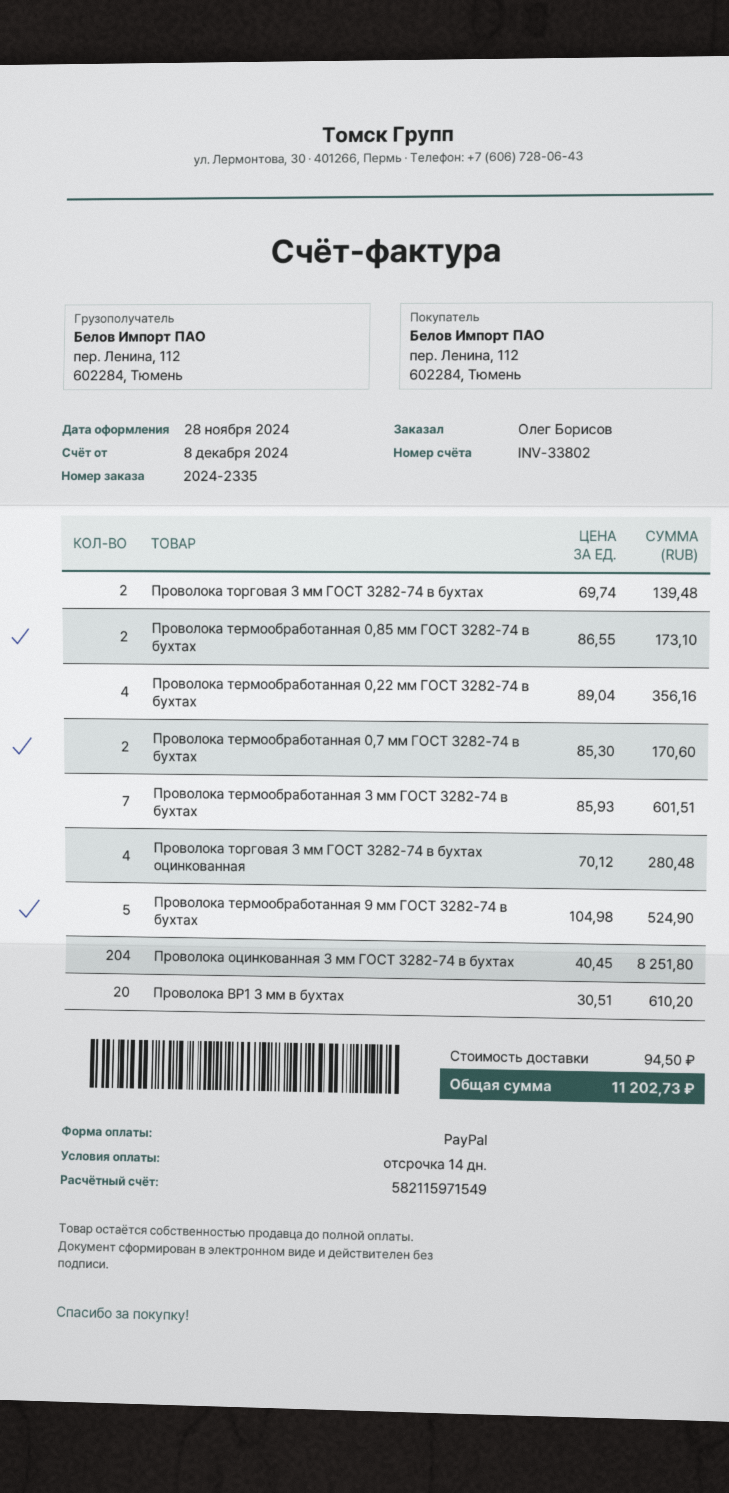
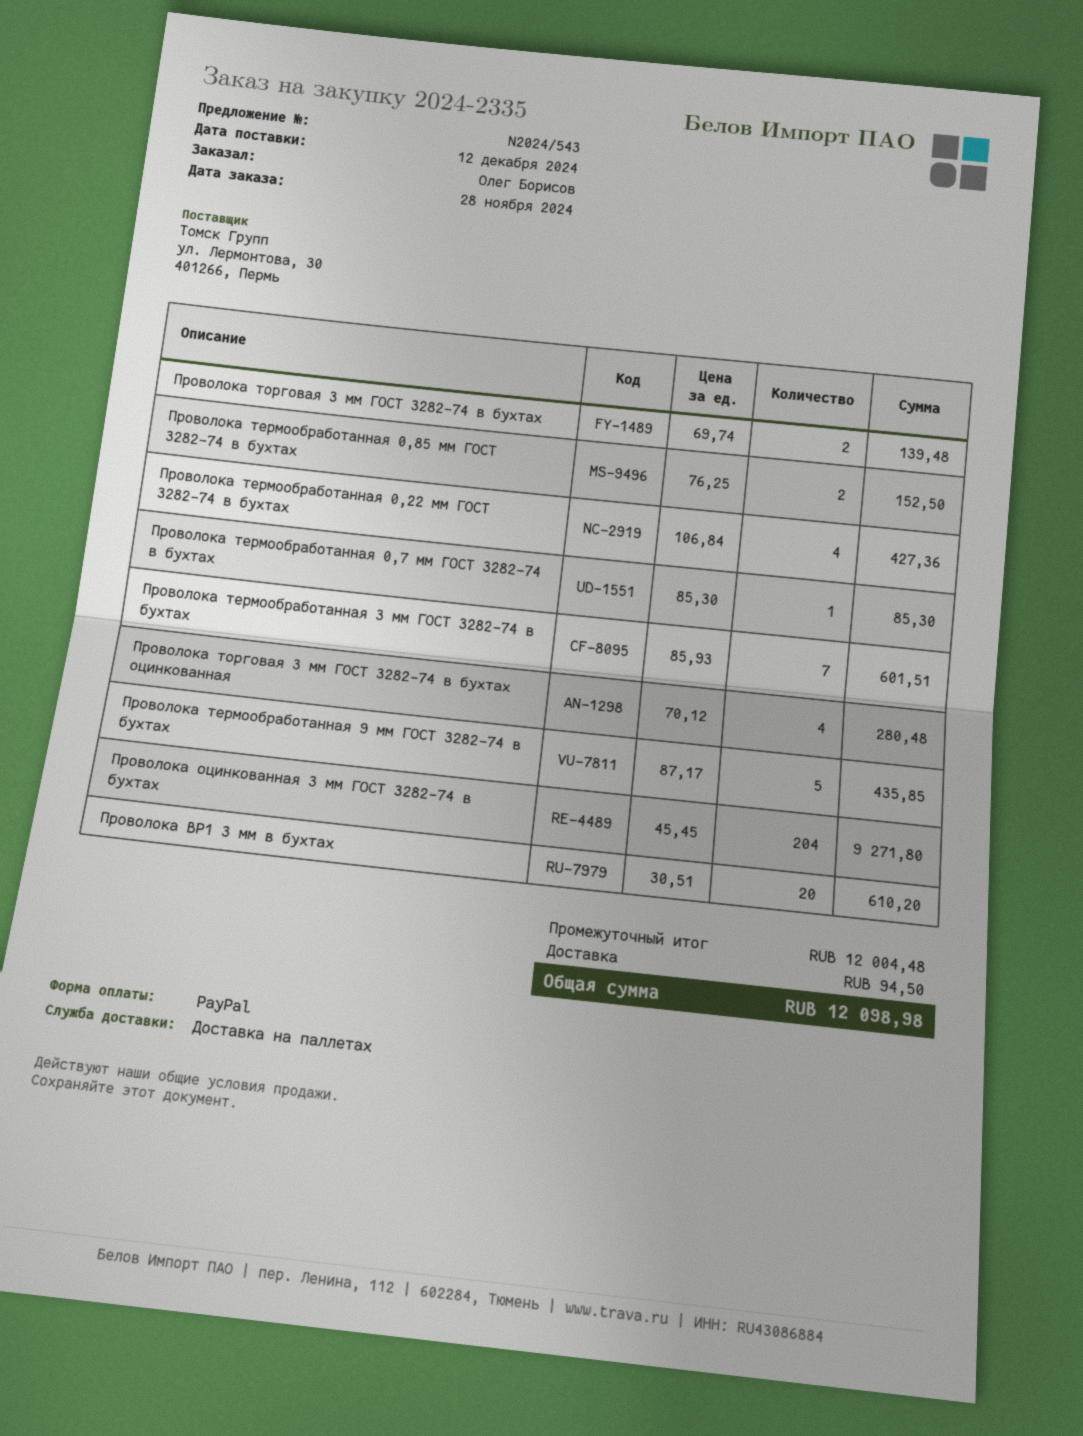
Проволока термообработанная 0,85 мм ГОСТ 3282-74 в бухтах: 2 x 86.55 = 173.10 -> 2 x 76.25 = 152.50
Проволока термообработанная 0,22 мм ГОСТ 3282-74 в бухтах: 4 x 89.04 = 356.16 -> 4 x 106.84 = 427.36
Проволока термообработанная 0,7 мм ГОСТ 3282-74 в бухтах: 2 x 85.30 = 170.60 -> 1 x 85.30 = 85.30
Проволока термообработанная 9 мм ГОСТ 3282-74 в бухтах: 5 x 104.98 = 524.90 -> 5 x 87.17 = 435.85
Проволока оцинкованная 3 мм ГОСТ 3282-74 в бухтах: 204 x 40.45 = 8251.80 -> 204 x 45.45 = 9271.80
total: 11202.73 -> 12098.98

